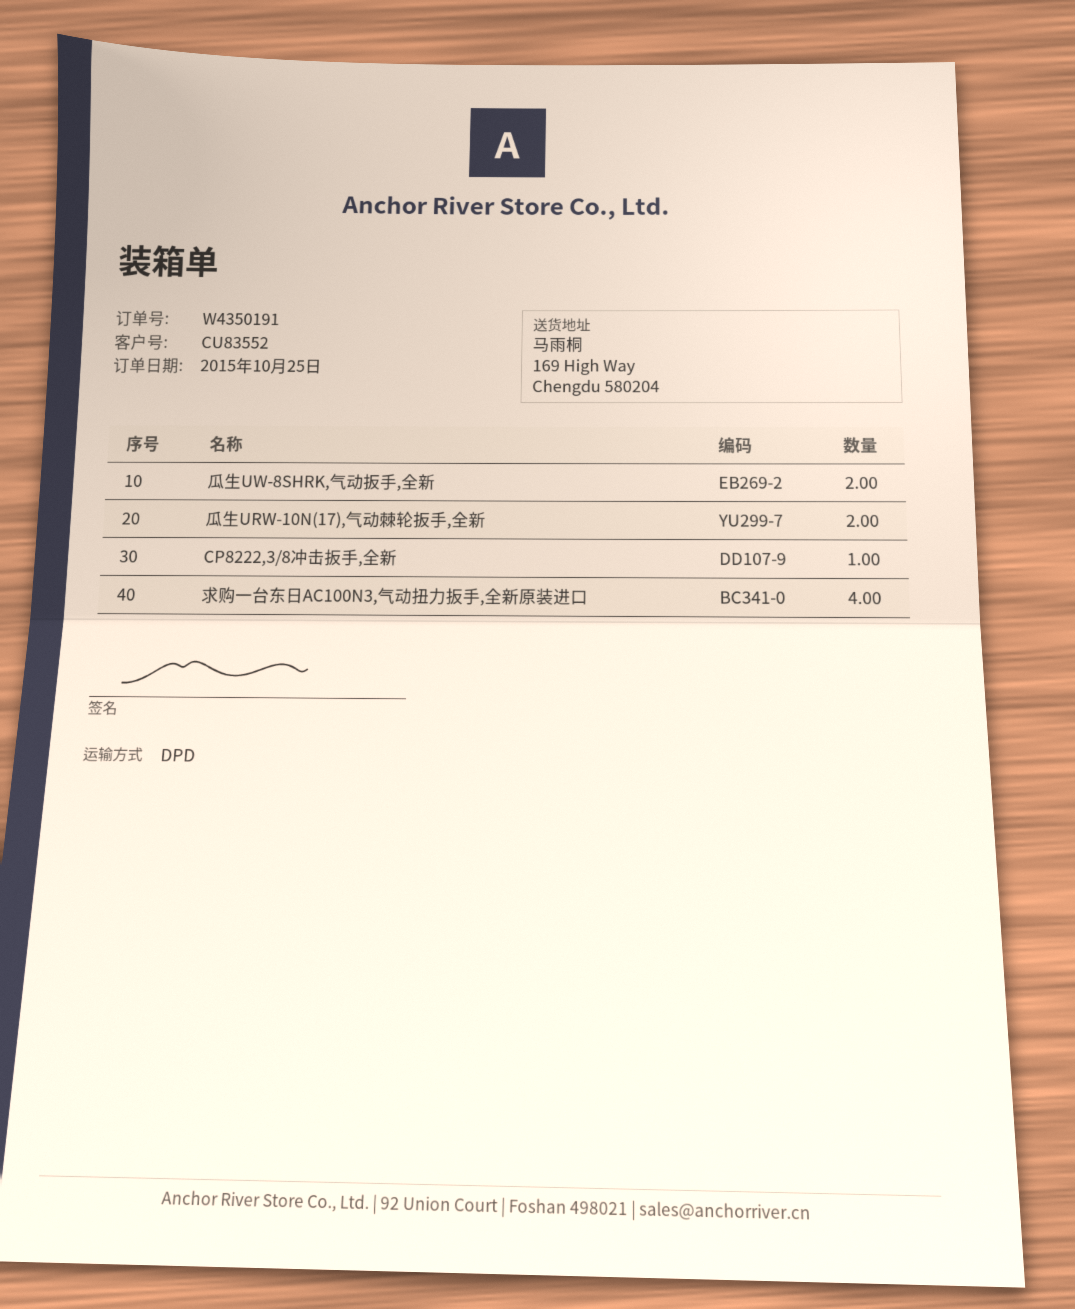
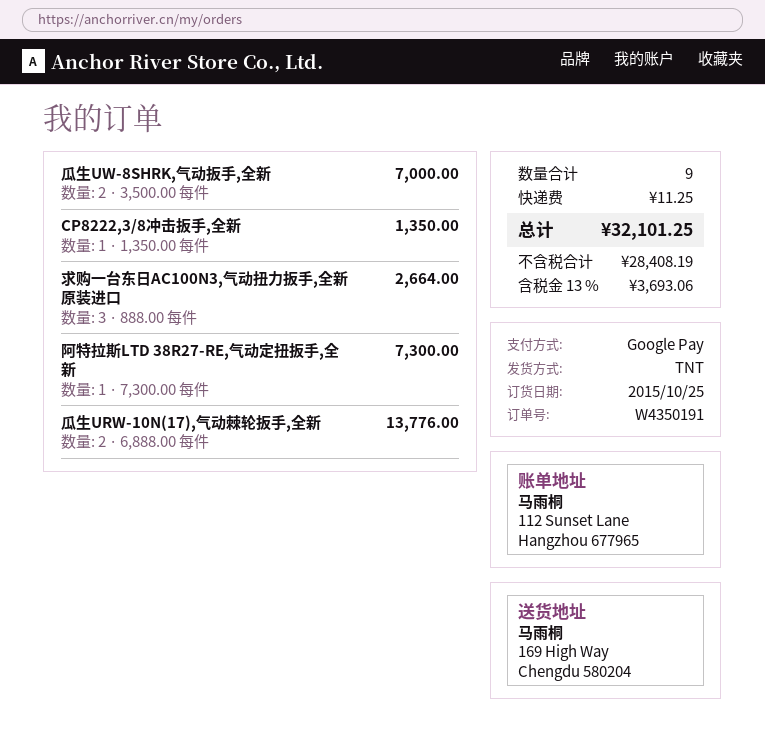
shipping method: DPD -> TNT
求购一台东日AC100N3,气动扭力扳手,全新原装进口: 4 -> 3
阿特拉斯LTD 38R27-RE,气动定扭扳手,全新: none -> 1

